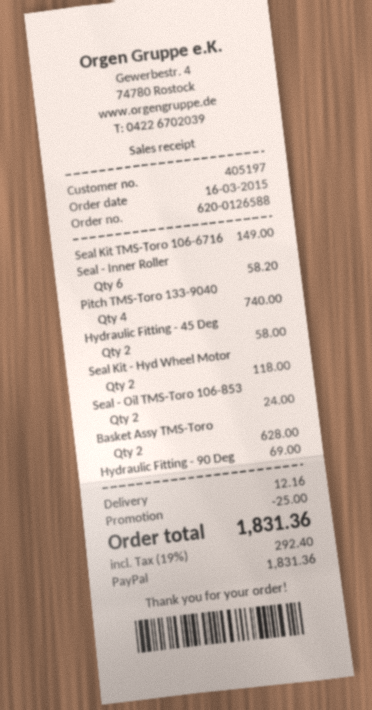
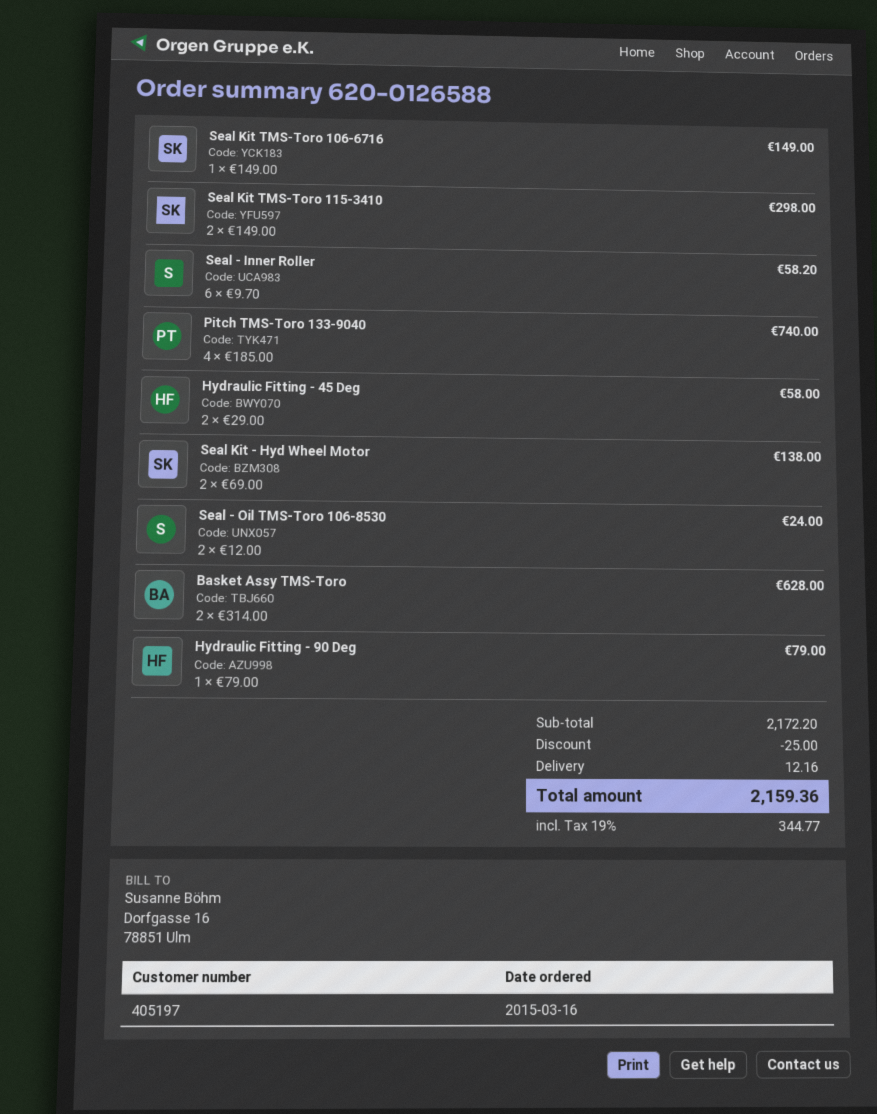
Seal Kit - Hyd Wheel Motor: 2 for 118.00 -> 2 for 138.00
Hydraulic Fitting - 90 Deg: 1 for 69.00 -> 1 for 79.00
Seal Kit TMS-Toro 115-3410: none -> 2 for 298.00
tax: 19% = 292.40 -> 19% = 344.77
total: 1831.36 -> 2159.36

